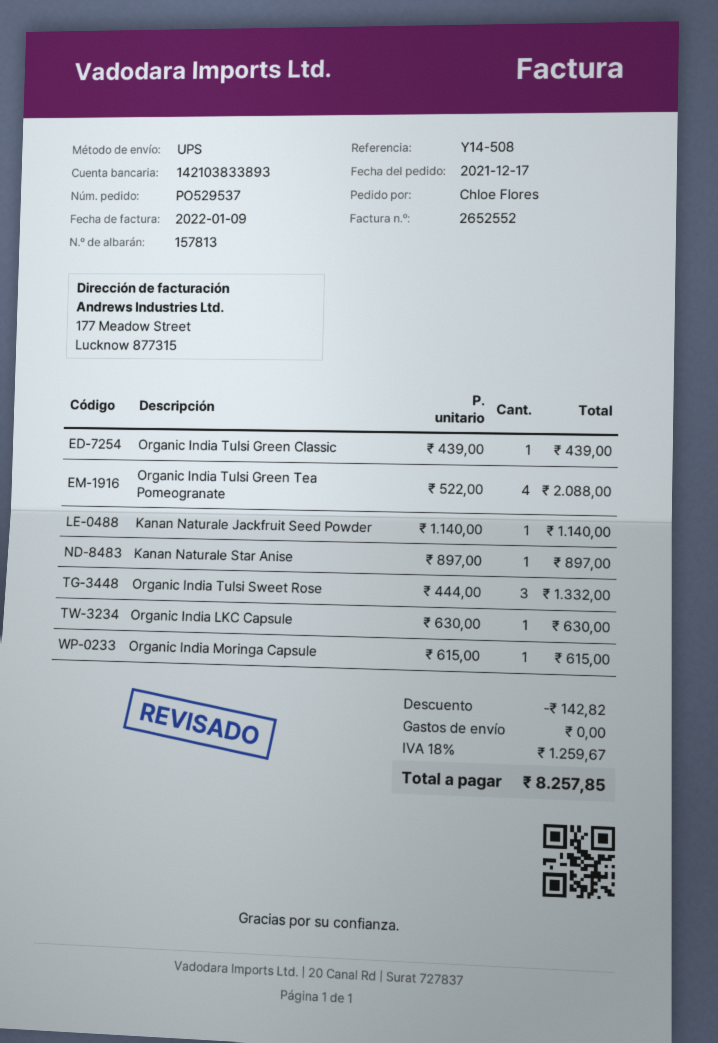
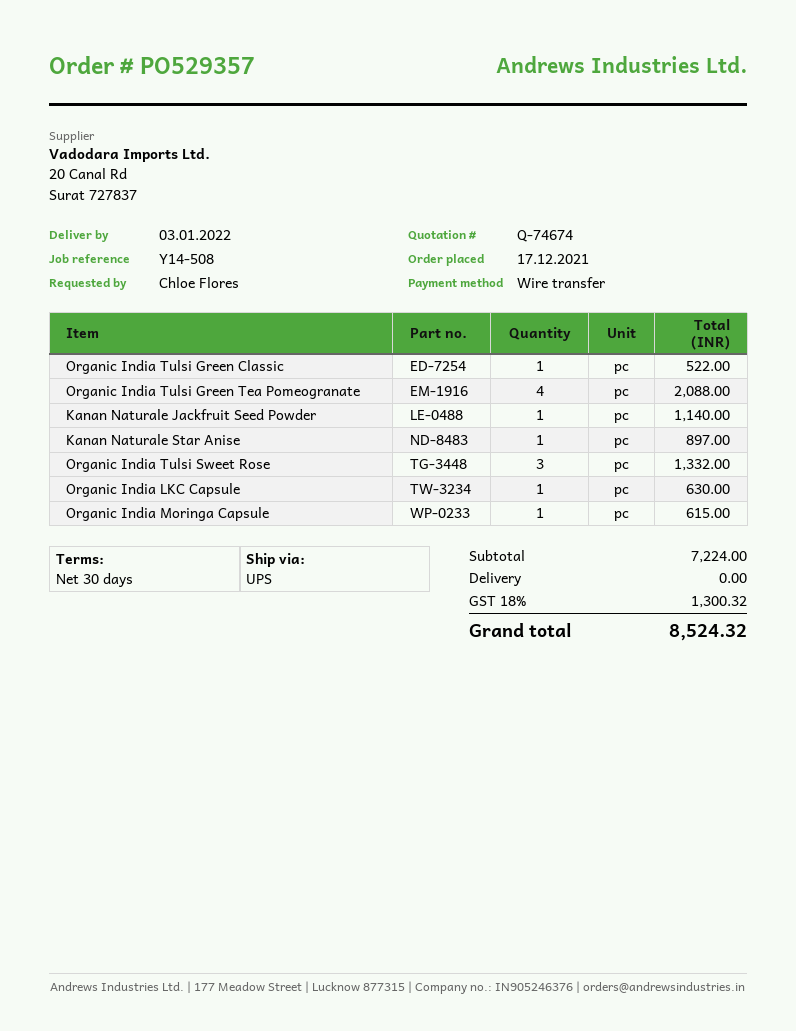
order number: PO529537 -> PO529357
Organic India Tulsi Green Classic: 1 for 439.00 -> 1 for 522.00
discount: 142.82 -> none
tax: 18% = 1259.67 -> 18% = 1300.32
total: 8257.85 -> 8524.32

